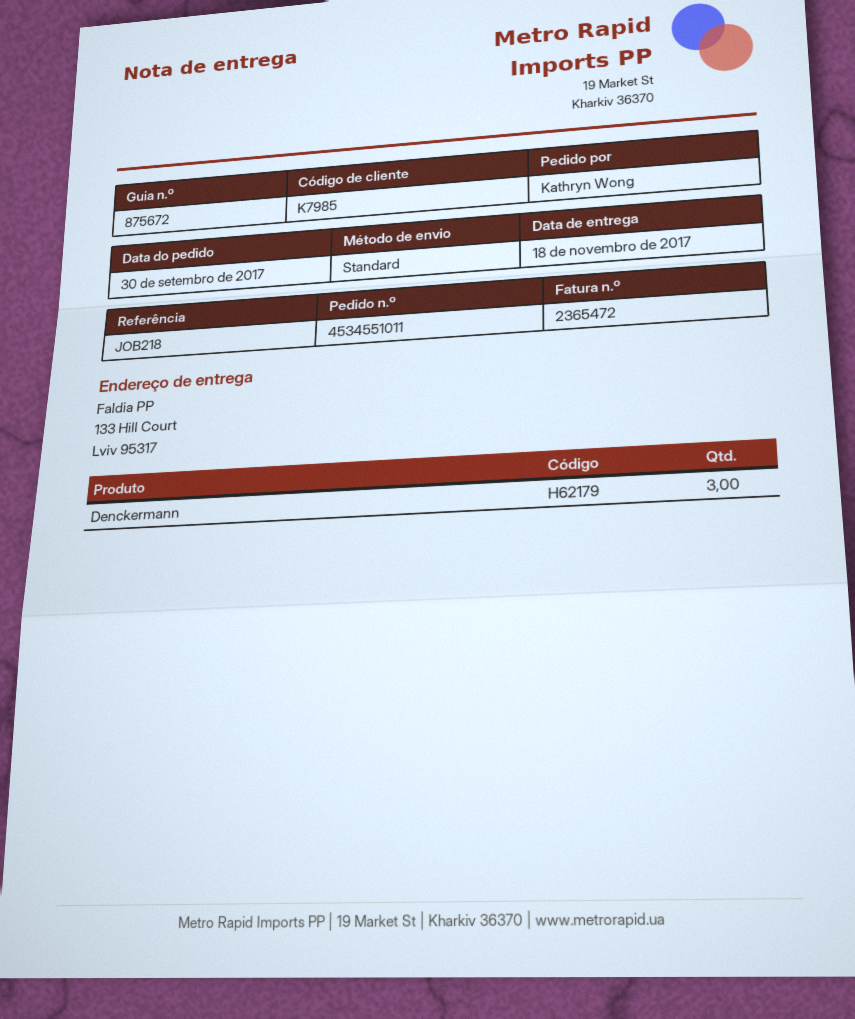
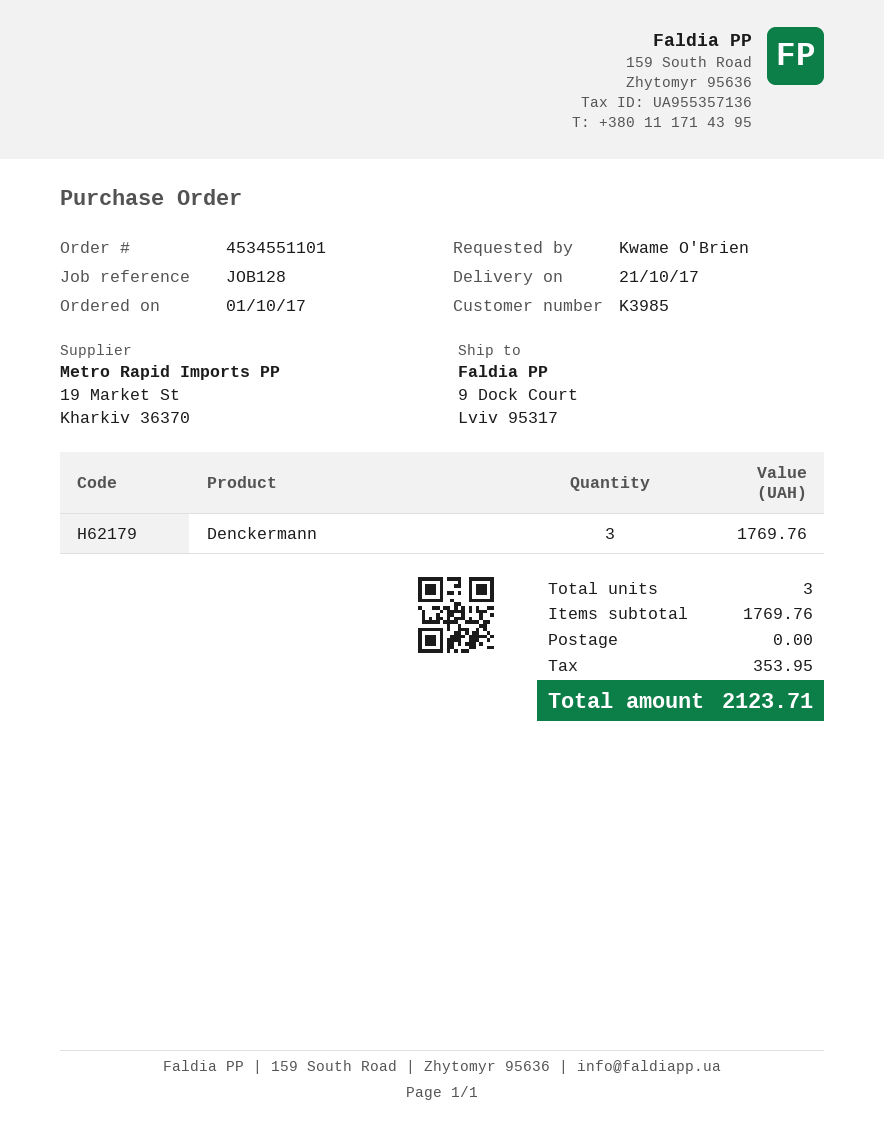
order number: 4534551011 -> 4534551101
order date: 2017-09-30 -> 2017-10-01
delivery date: 2017-11-18 -> 2017-10-21
customer number: K7985 -> K3985
reference: JOB218 -> JOB128
ordered by: Kathryn Wong -> Kwame O'Brien
ship to: 133 Hill Court, Lviv 95317 -> 9 Dock Court, Lviv 95317

